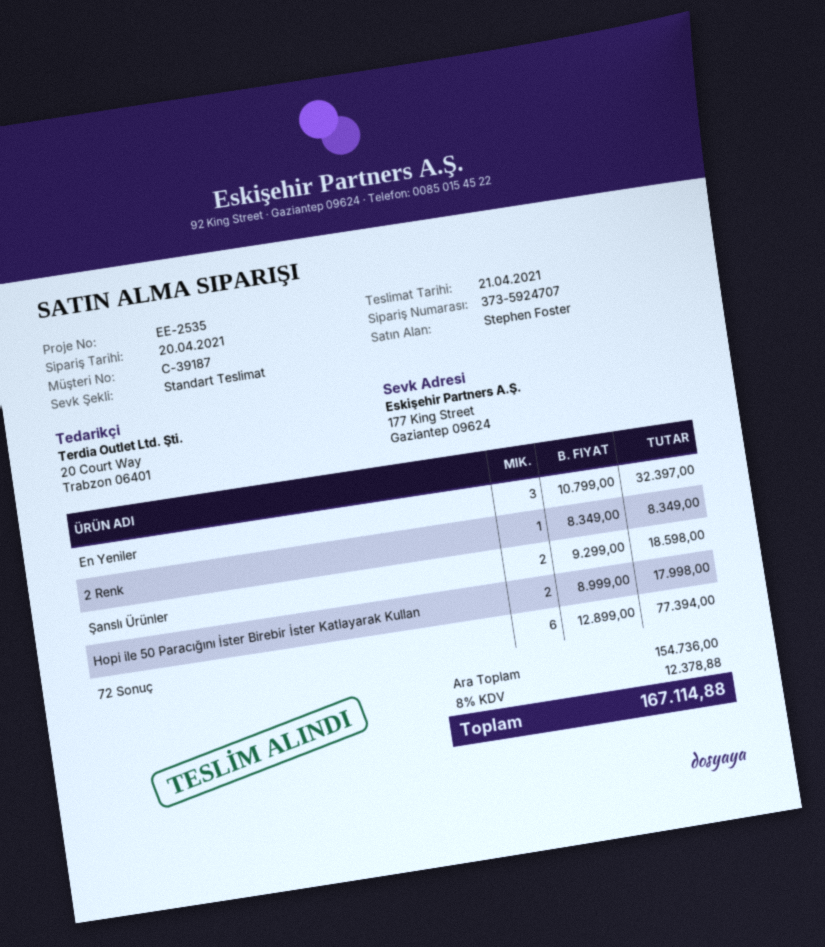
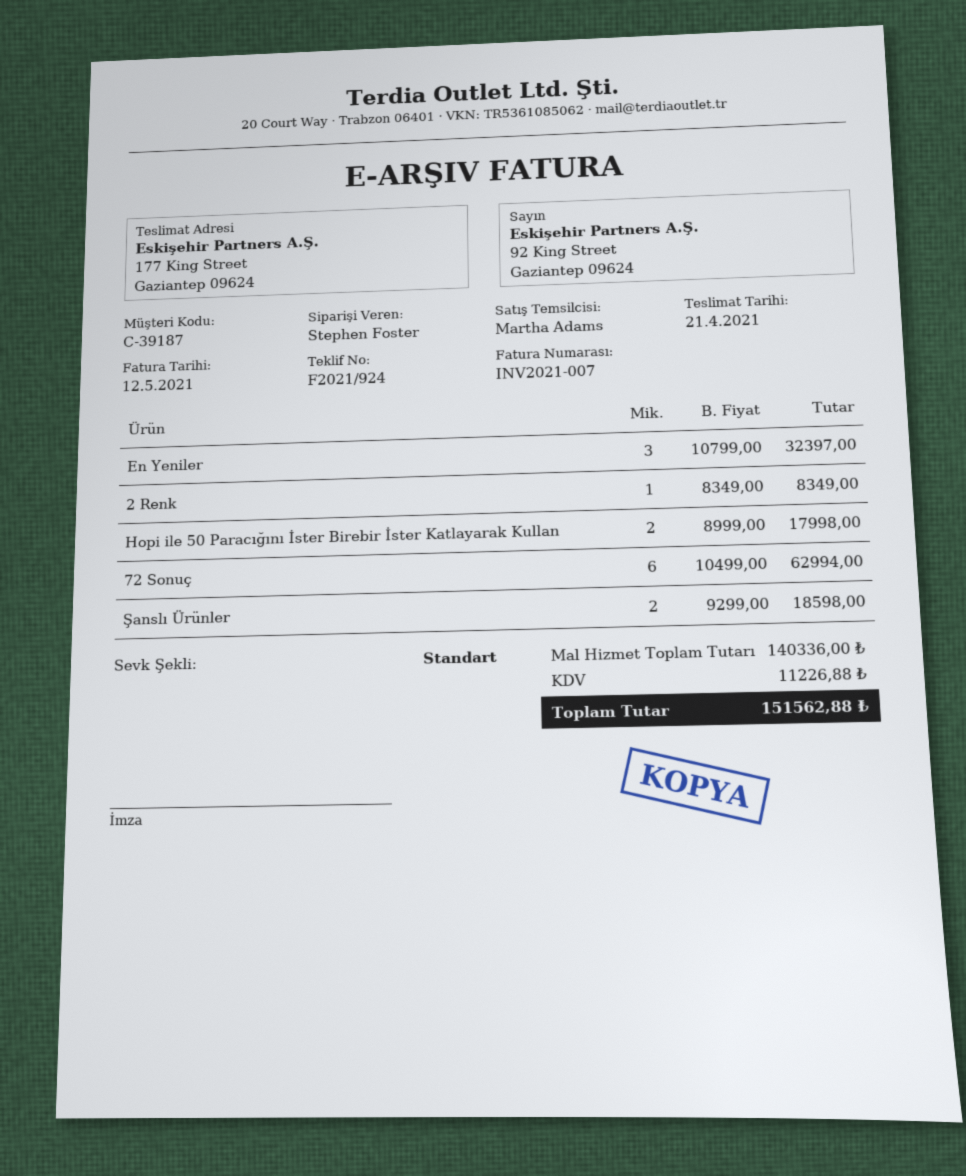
72 Sonuç: 6 x 12899.00 = 77394.00 -> 6 x 10499.00 = 62994.00
subtotal: 154736.00 -> 140336.00
tax: 12378.88 -> 11226.88
total: 167114.88 -> 151562.88

